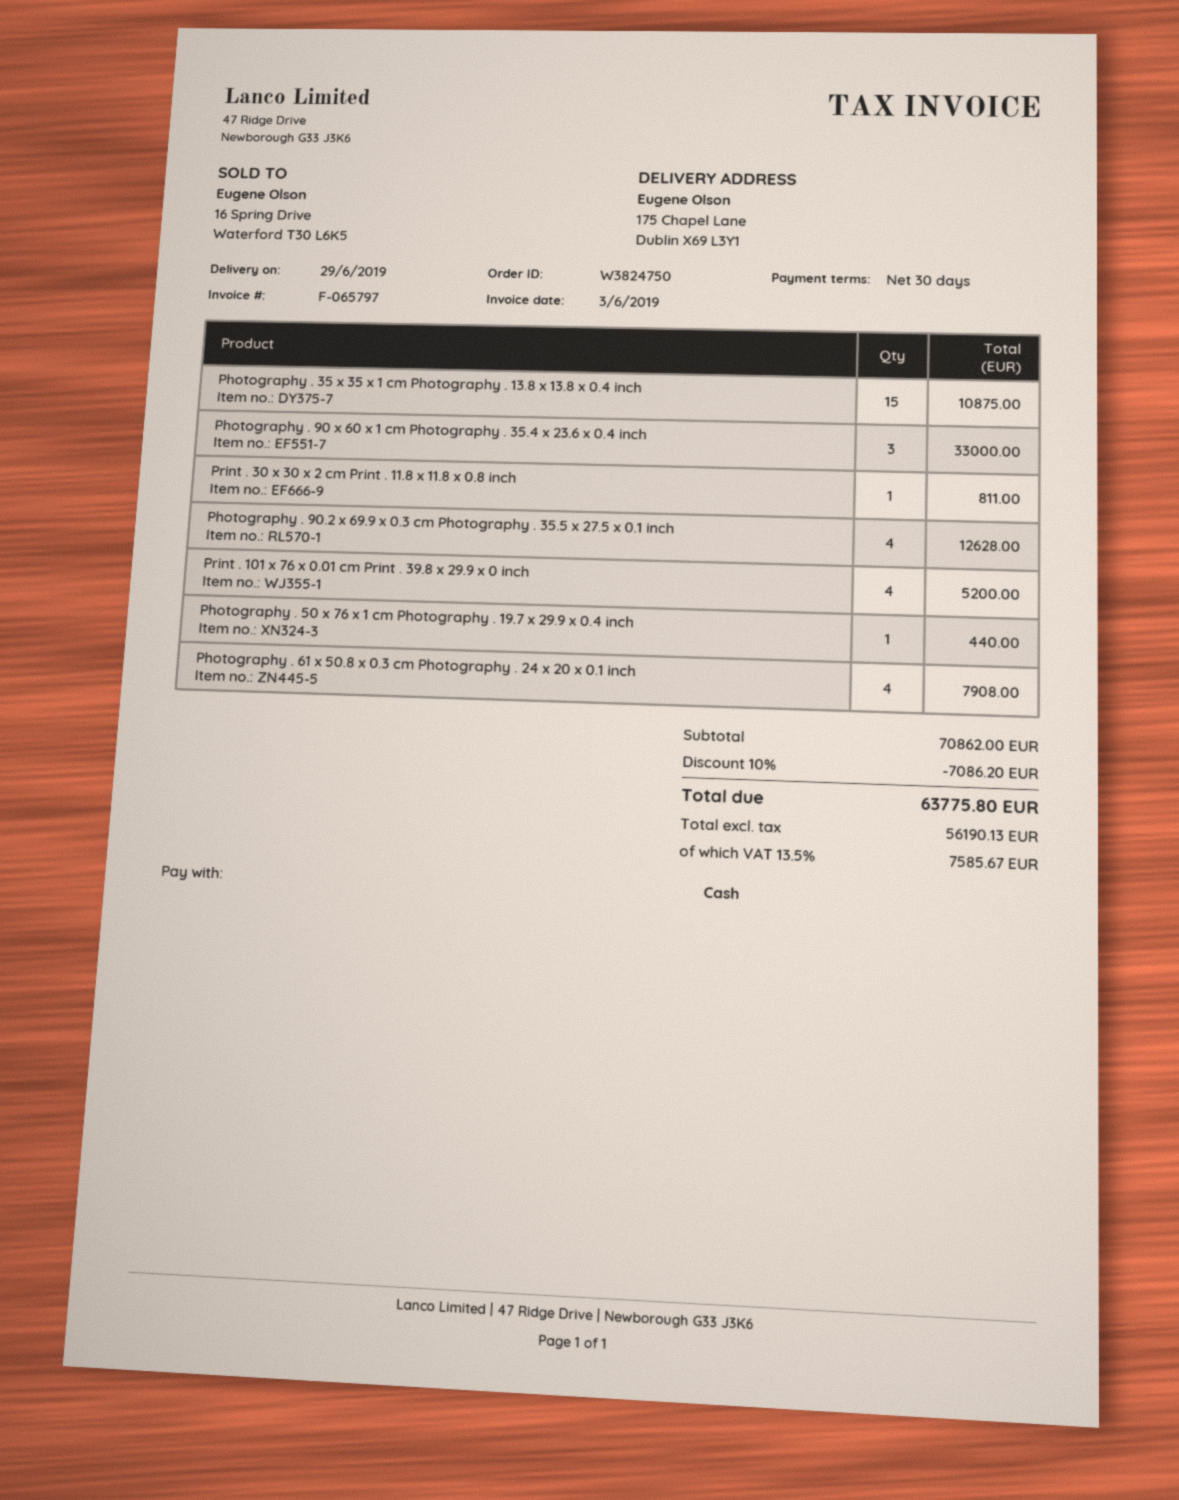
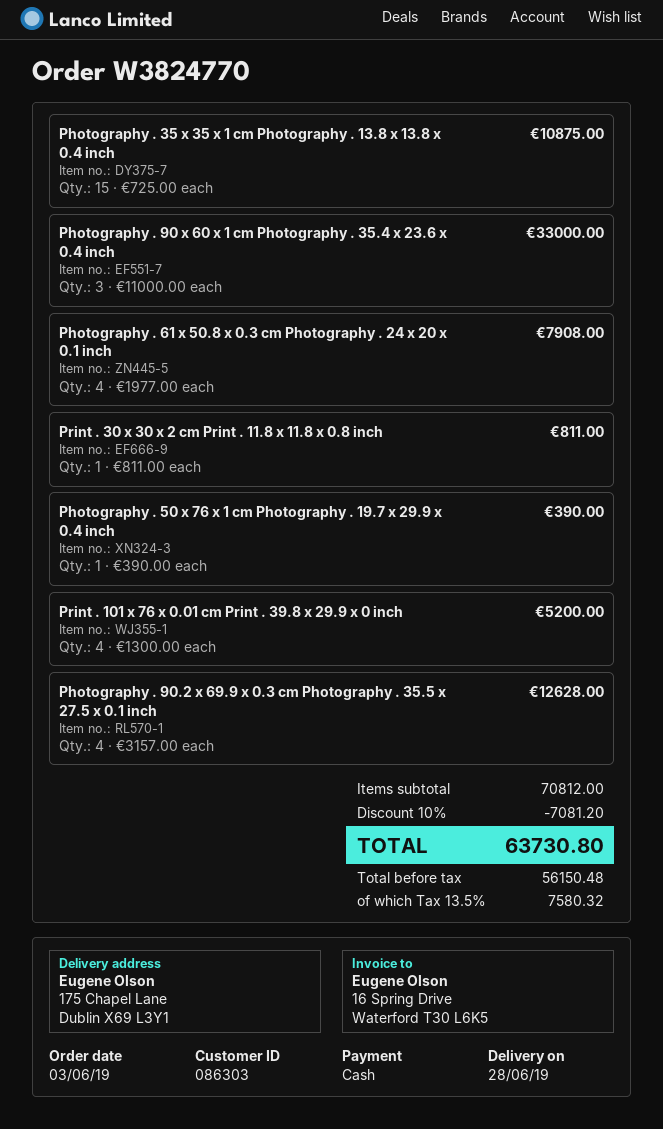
order number: W3824750 -> W3824770
delivery date: 2019-06-29 -> 2019-06-28
Photography . 50 x 76 x 1 cm Photography . 19.7 x 29.9 x 0.4 inch: 1 for 440.00 -> 1 for 390.00
subtotal: 70862.00 -> 70812.00
discount: 10% = 7086.20 -> 10% = 7081.20
net: 56190.13 -> 56150.48
tax: 13.5% = 7585.67 -> 13.5% = 7580.32
total: 63775.80 -> 63730.80

